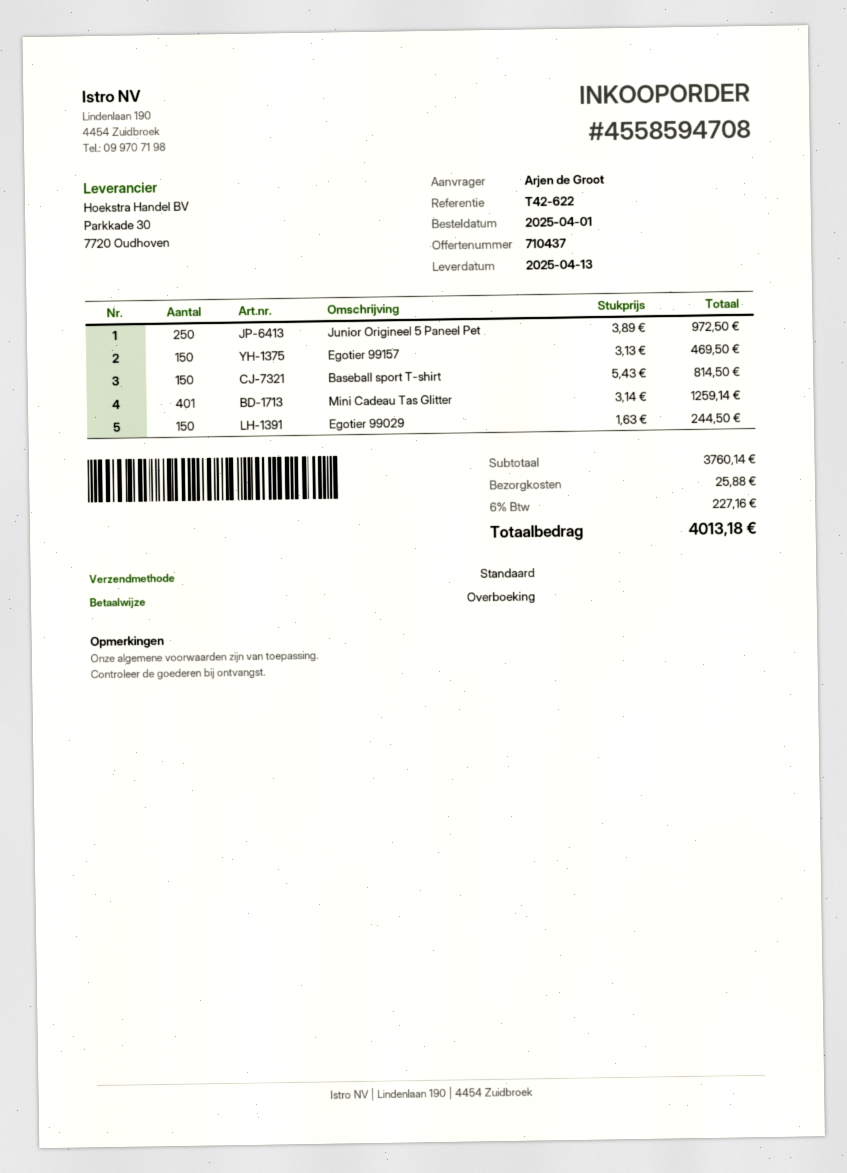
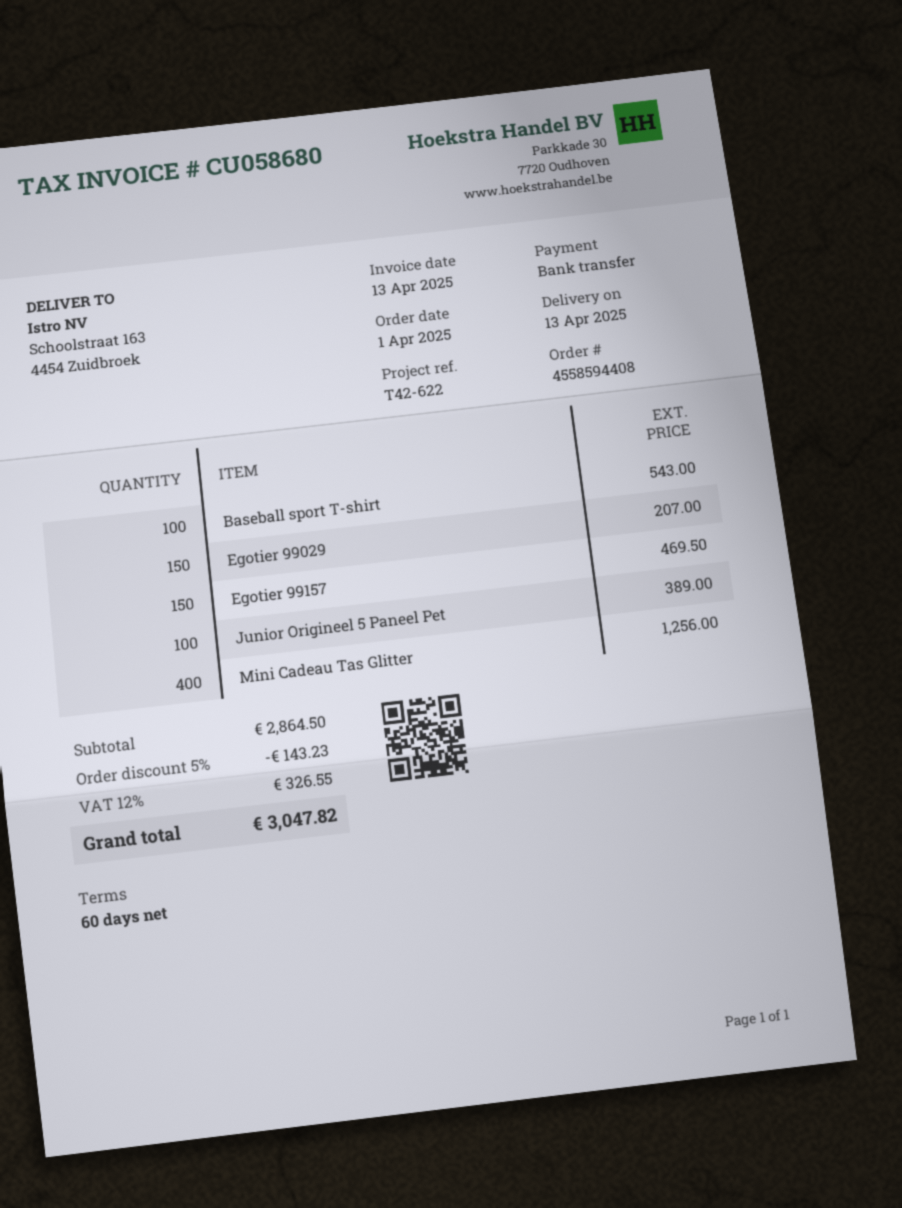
order number: 4558594708 -> 4558594408
Junior Origineel 5 Paneel Pet: 250 for 972.50 -> 100 for 389.00
Baseball sport T-shirt: 150 for 814.50 -> 100 for 543.00
Mini Cadeau Tas Glitter: 401 for 1259.14 -> 400 for 1256.00
Egotier 99029: 150 for 244.50 -> 150 for 207.00
subtotal: 3760.14 -> 2864.50
discount: none -> 5% = 143.23
shipping: 25.88 -> none
tax: 6% = 227.16 -> 12% = 326.55
total: 4013.18 -> 3047.82

